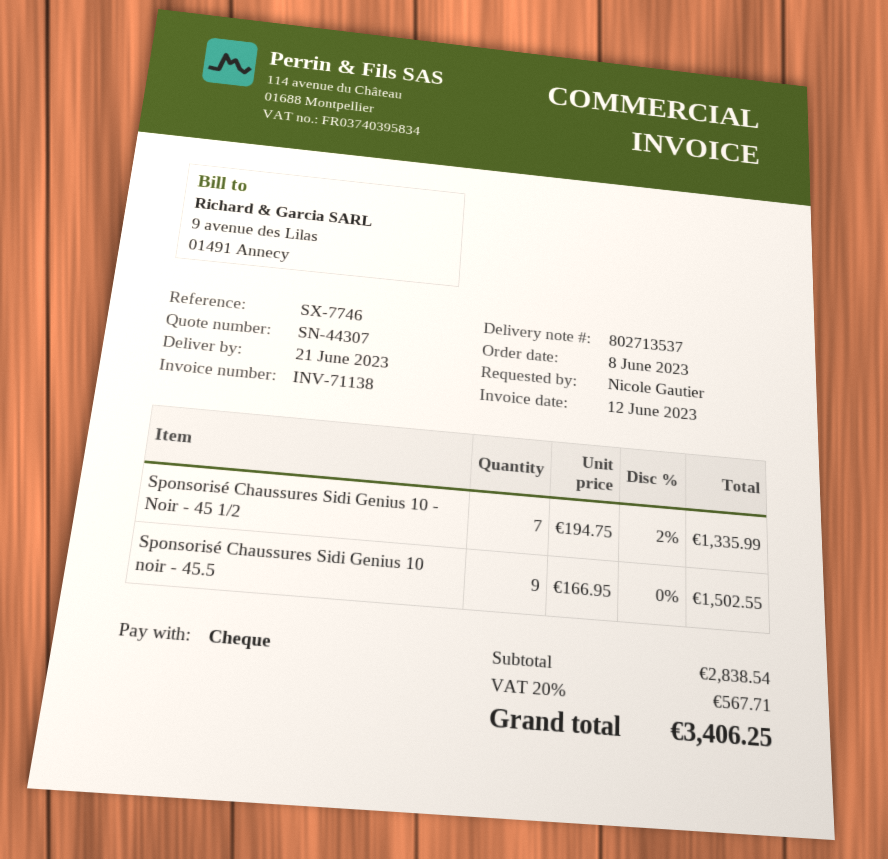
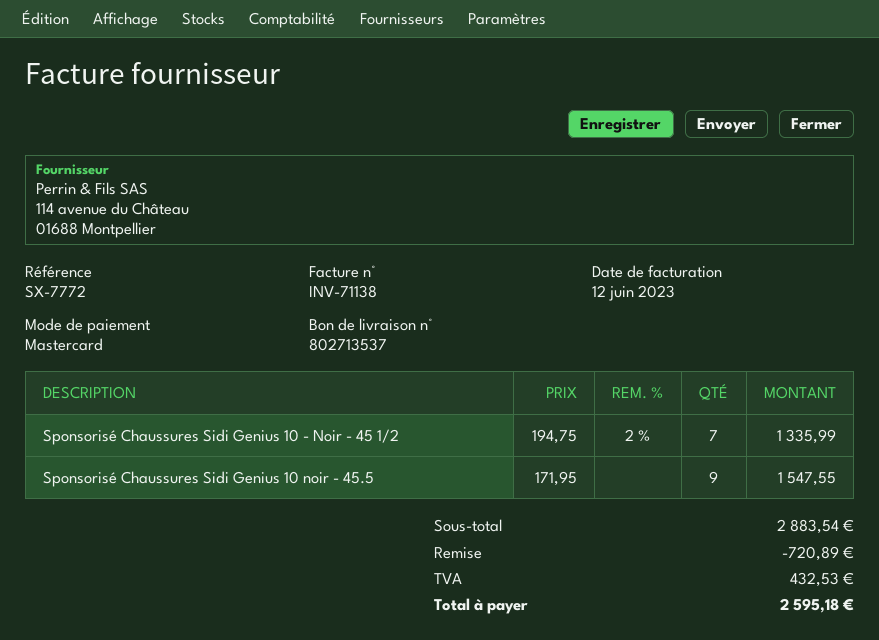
reference: SX-7746 -> SX-7772
payment method: cheque -> Mastercard
Sponsorisé Chaussures Sidi Genius 10 noir - 45.5: 9 x 166.95 = 1502.55 -> 9 x 171.95 = 1547.55
subtotal: 2838.54 -> 2883.54
discount: none -> 720.89
tax: 567.71 -> 432.53
total: 3406.25 -> 2595.18

